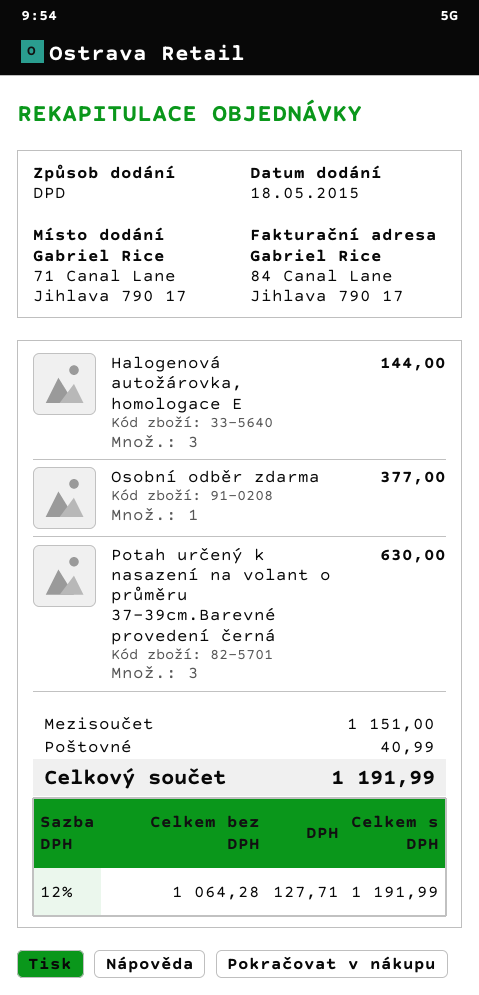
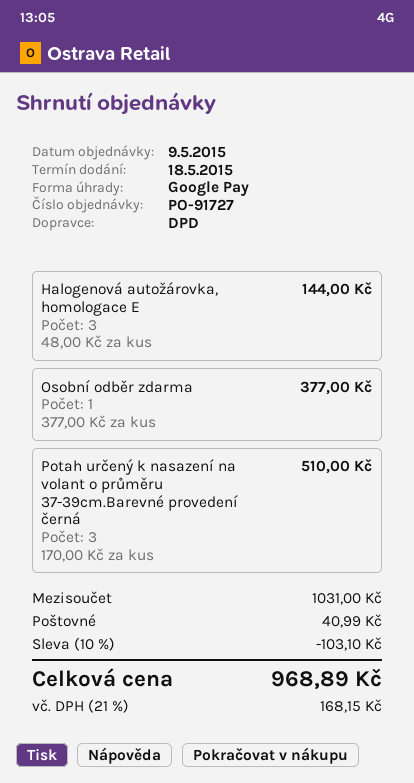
Potah určený k nasazení na volant o průměru 37-39cm.Barevné provedení černá: 3 for 630.00 -> 3 for 510.00
subtotal: 1151.00 -> 1031.00
discount: none -> 10% = 103.10
tax: 12% = 127.71 -> 21% = 168.15
total: 1191.99 -> 968.89

